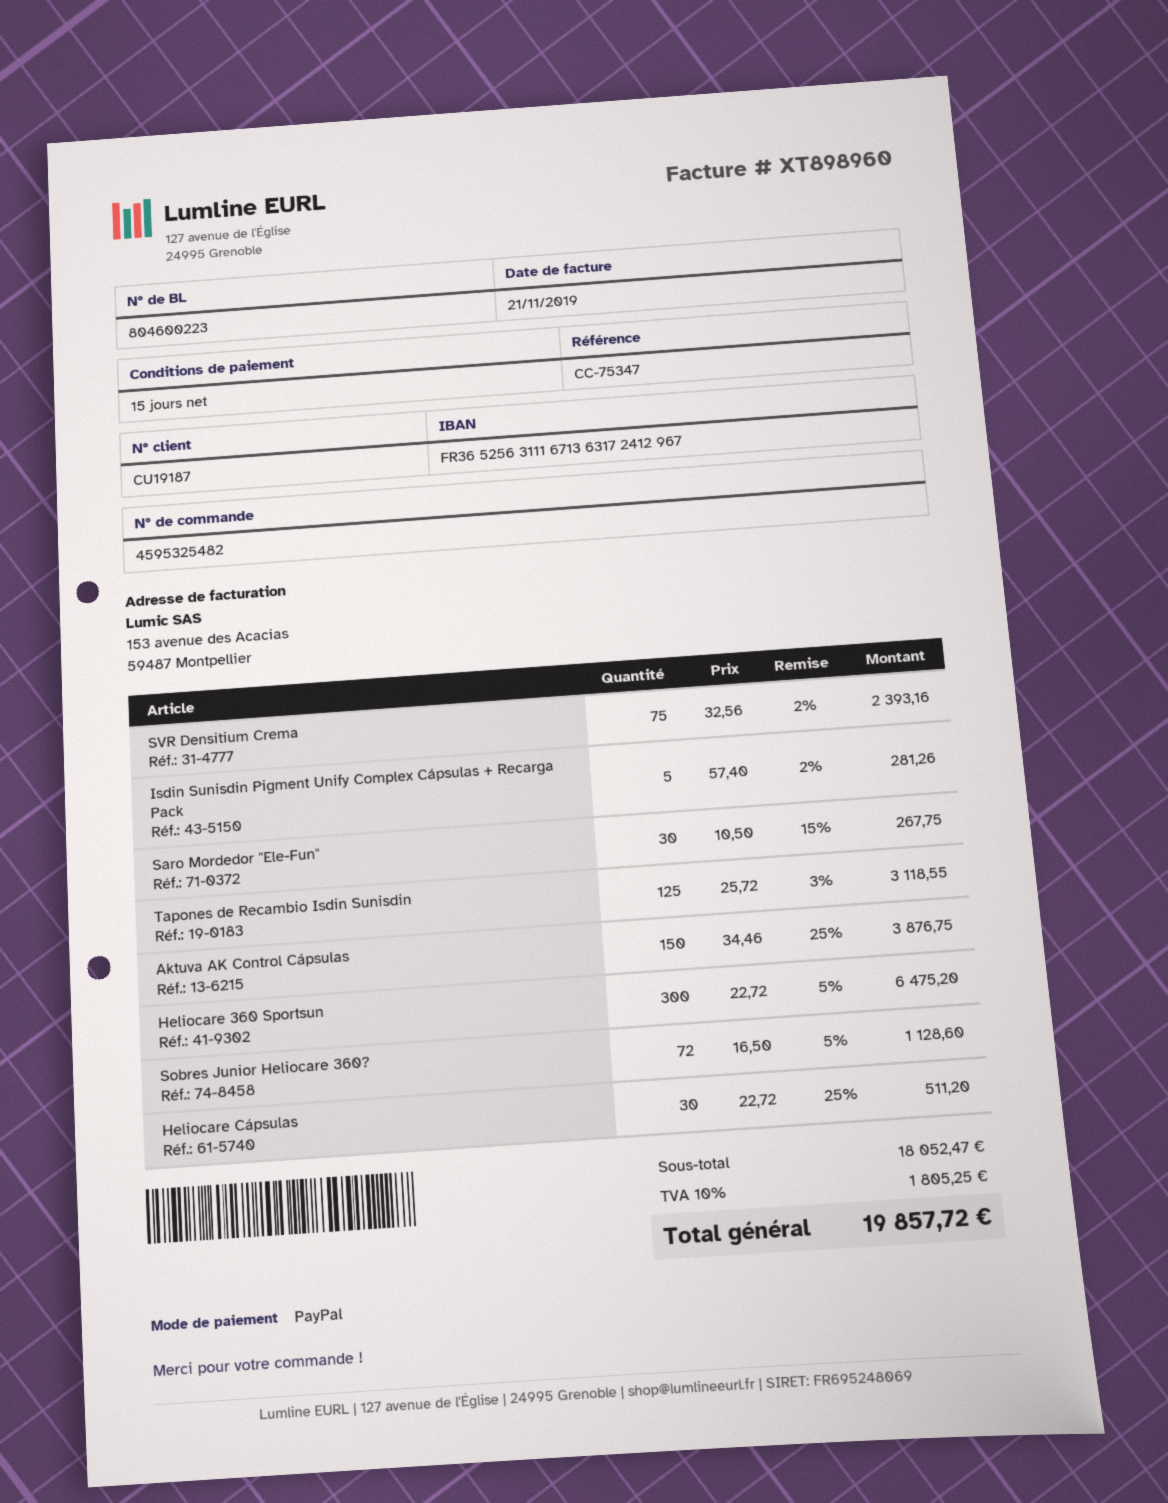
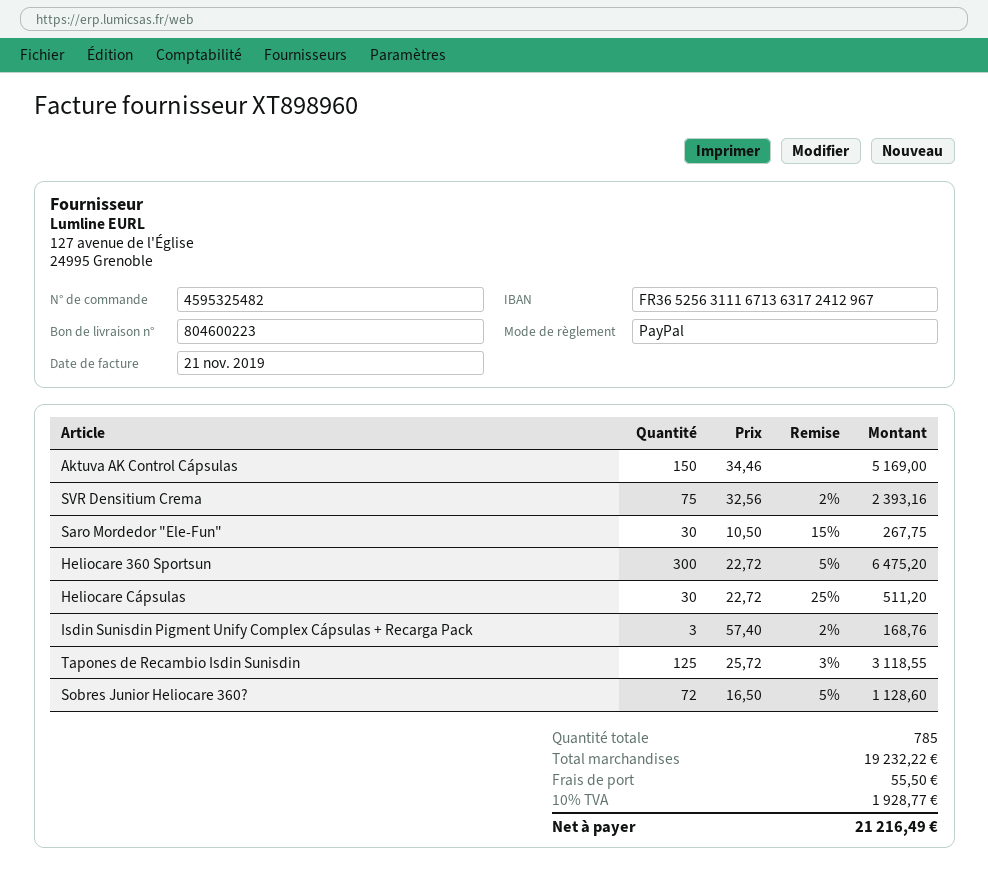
Isdin Sunisdin Pigment Unify Complex Cápsulas + Recarga Pack: 5 x 57.40 - 2% = 281.26 -> 3 x 57.40 - 2% = 168.76
Aktuva AK Control Cápsulas: 150 x 34.46 - 25% = 3876.75 -> 150 x 34.46 = 5169.00
subtotal: 18052.47 -> 19232.22
shipping: none -> 55.50
tax: 10% = 1805.25 -> 10% = 1928.77
total: 19857.72 -> 21216.49

